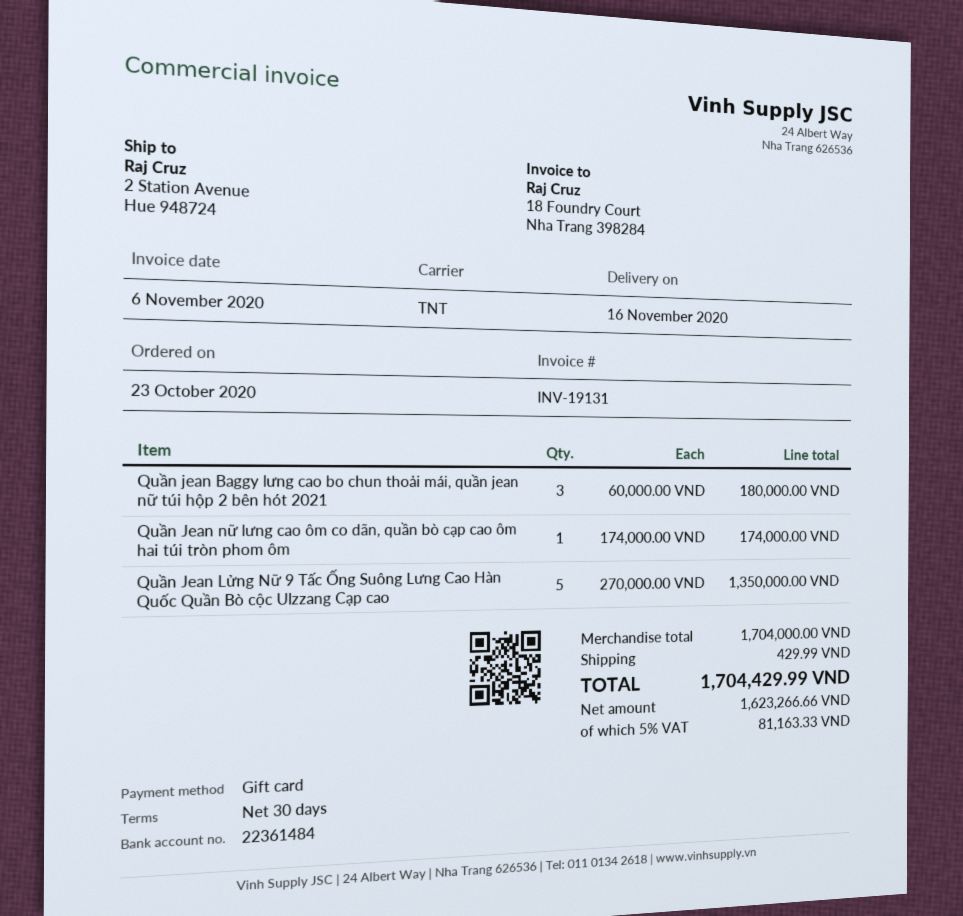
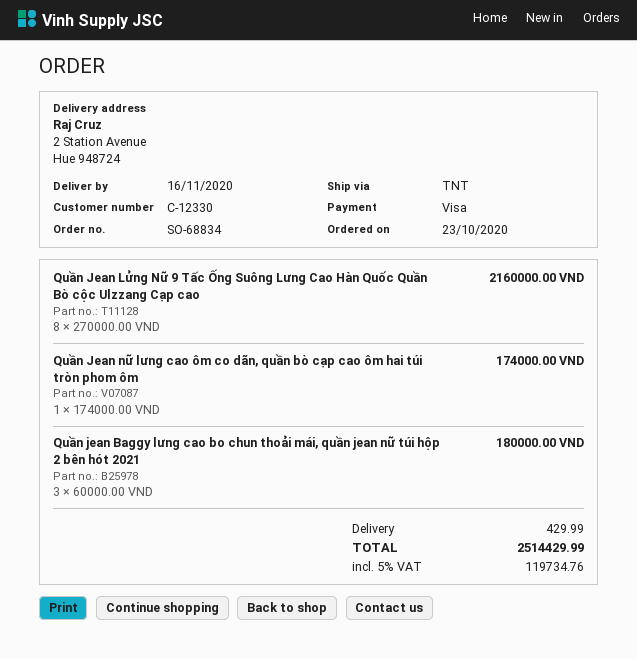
payment method: gift card -> Visa
Quần Jean Lửng Nữ 9 Tấc Ống Suông Lưng Cao Hàn Quốc Quần Bò cộc Ulzzang Cạp cao: 5 x 270000.00 = 1350000.00 -> 8 x 270000.00 = 2160000.00
tax: 5% = 81163.33 -> 5% = 119734.76
total: 1704429.99 -> 2514429.99

